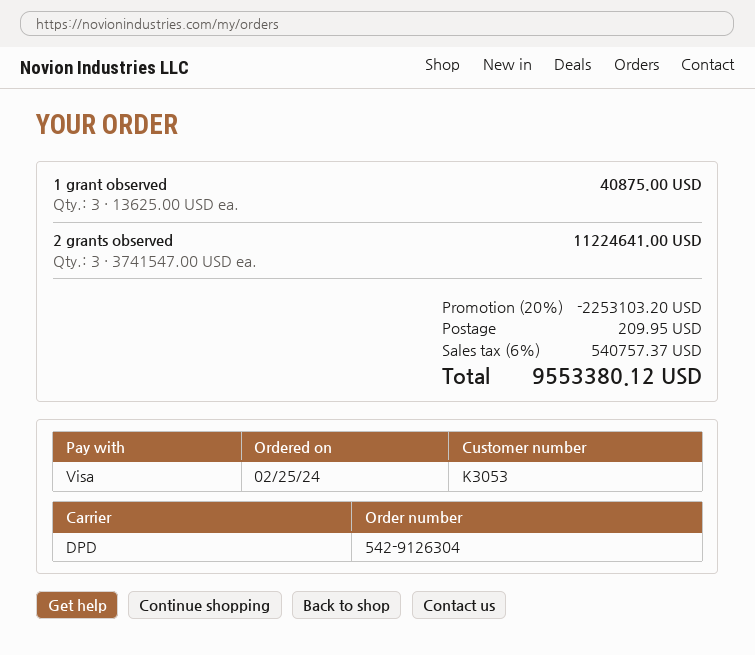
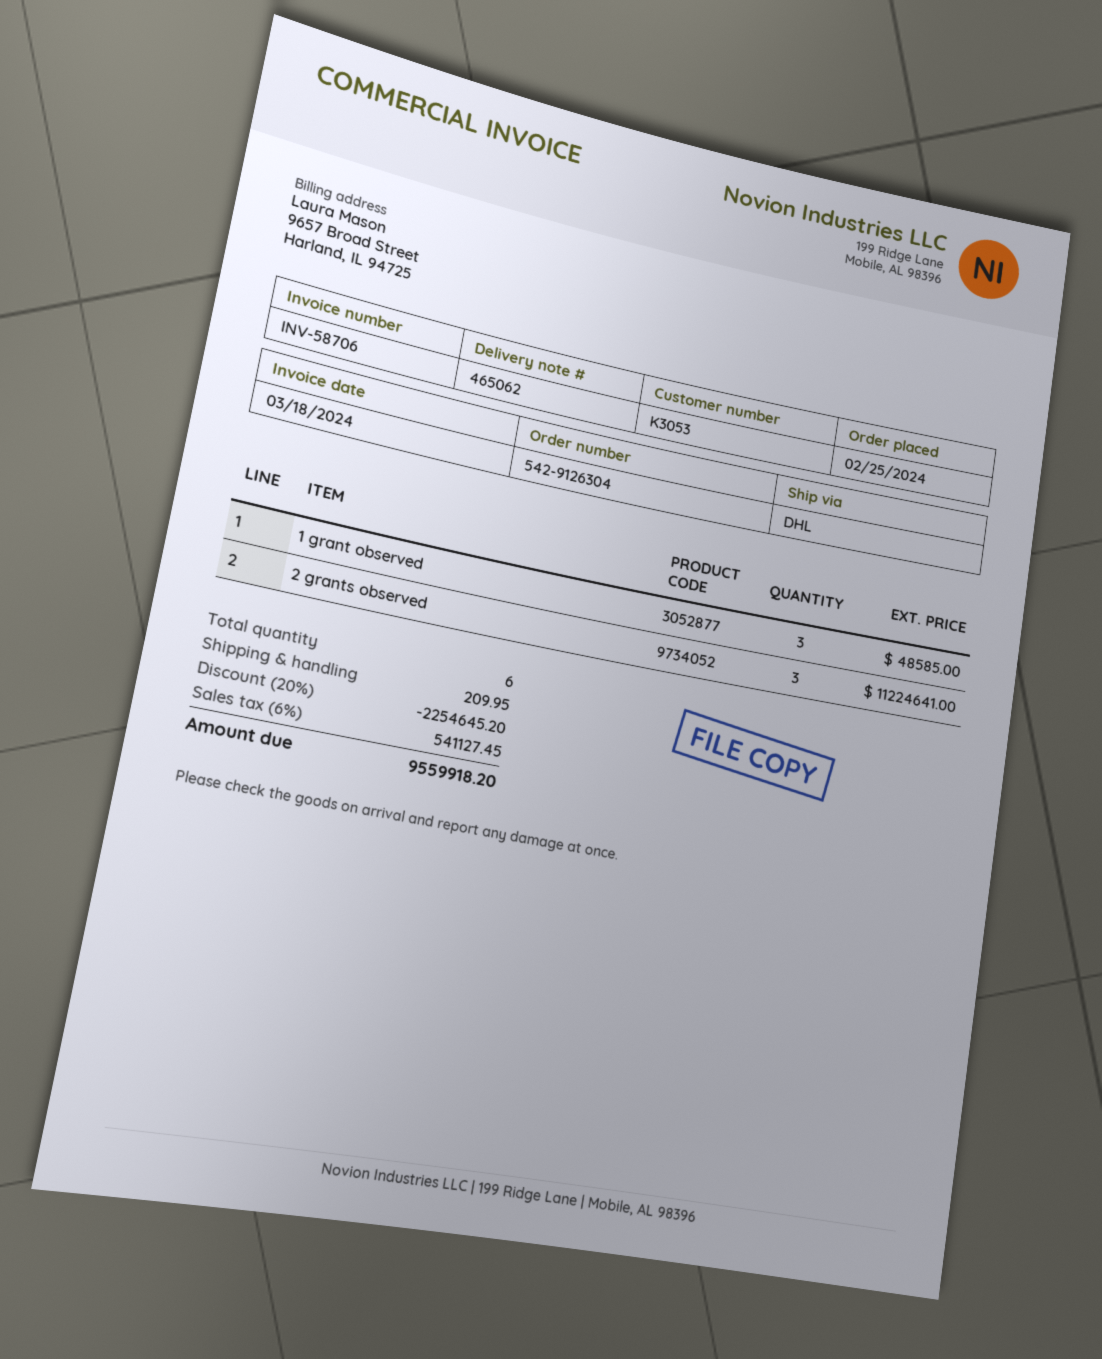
shipping method: DPD -> DHL
1 grant observed: 3 for 40875.00 -> 3 for 48585.00
discount: 20% = 2253103.20 -> 20% = 2254645.20
tax: 6% = 540757.37 -> 6% = 541127.45
total: 9553380.12 -> 9559918.20

